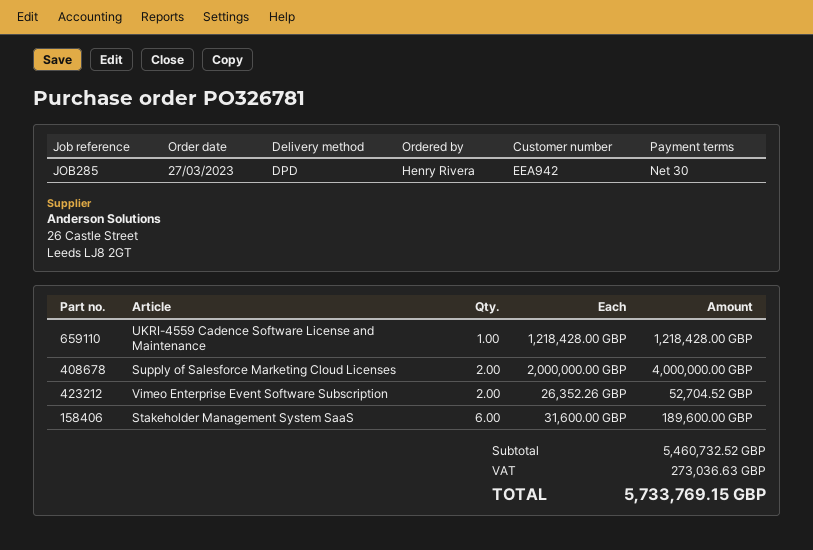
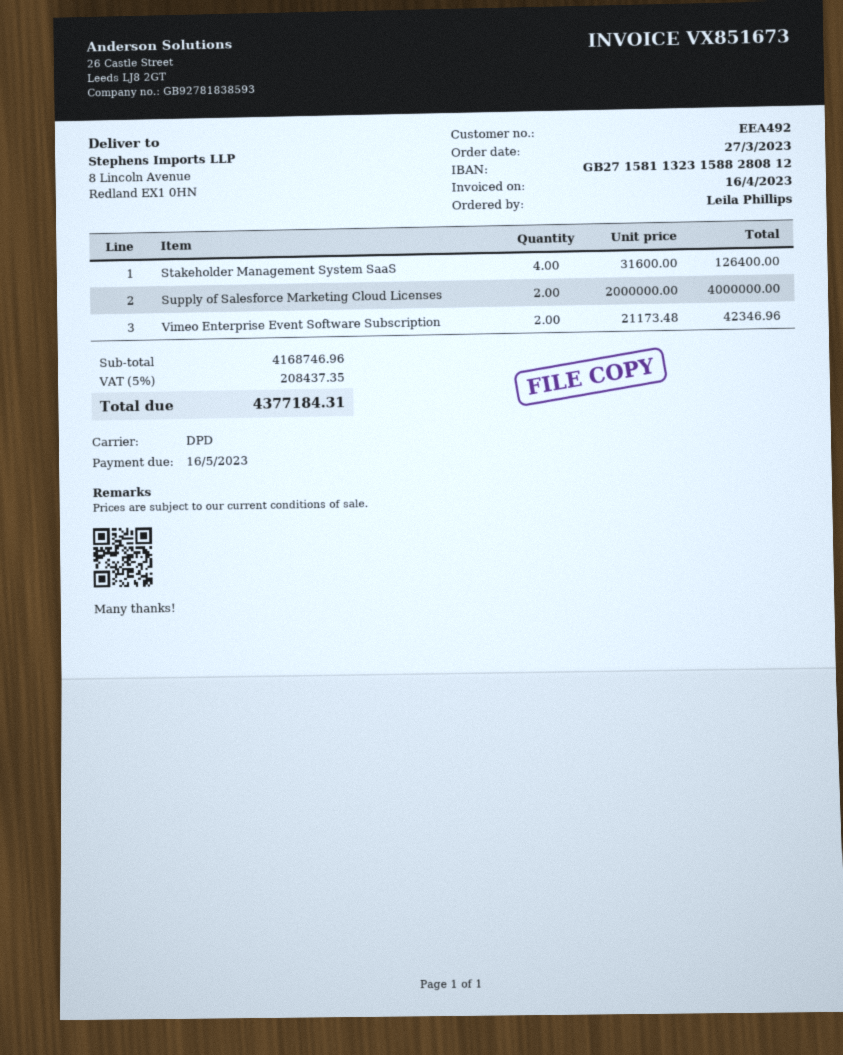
customer number: EEA942 -> EEA492
ordered by: Henry Rivera -> Leila Phillips
UKRI-4559 Cadence Software License and Maintenance: 1 x 1218428.00 = 1218428.00 -> none
Vimeo Enterprise Event Software Subscription: 2 x 26352.26 = 52704.52 -> 2 x 21173.48 = 42346.96
Stakeholder Management System SaaS: 6 x 31600.00 = 189600.00 -> 4 x 31600.00 = 126400.00
subtotal: 5460732.52 -> 4168746.96
tax: 273036.63 -> 208437.35
total: 5733769.15 -> 4377184.31

